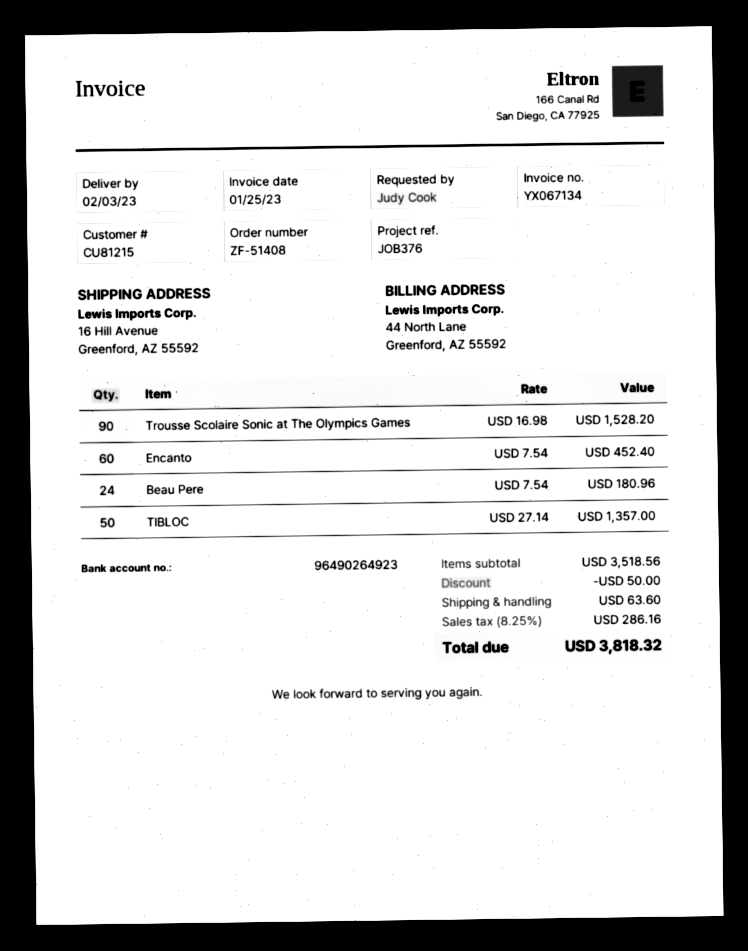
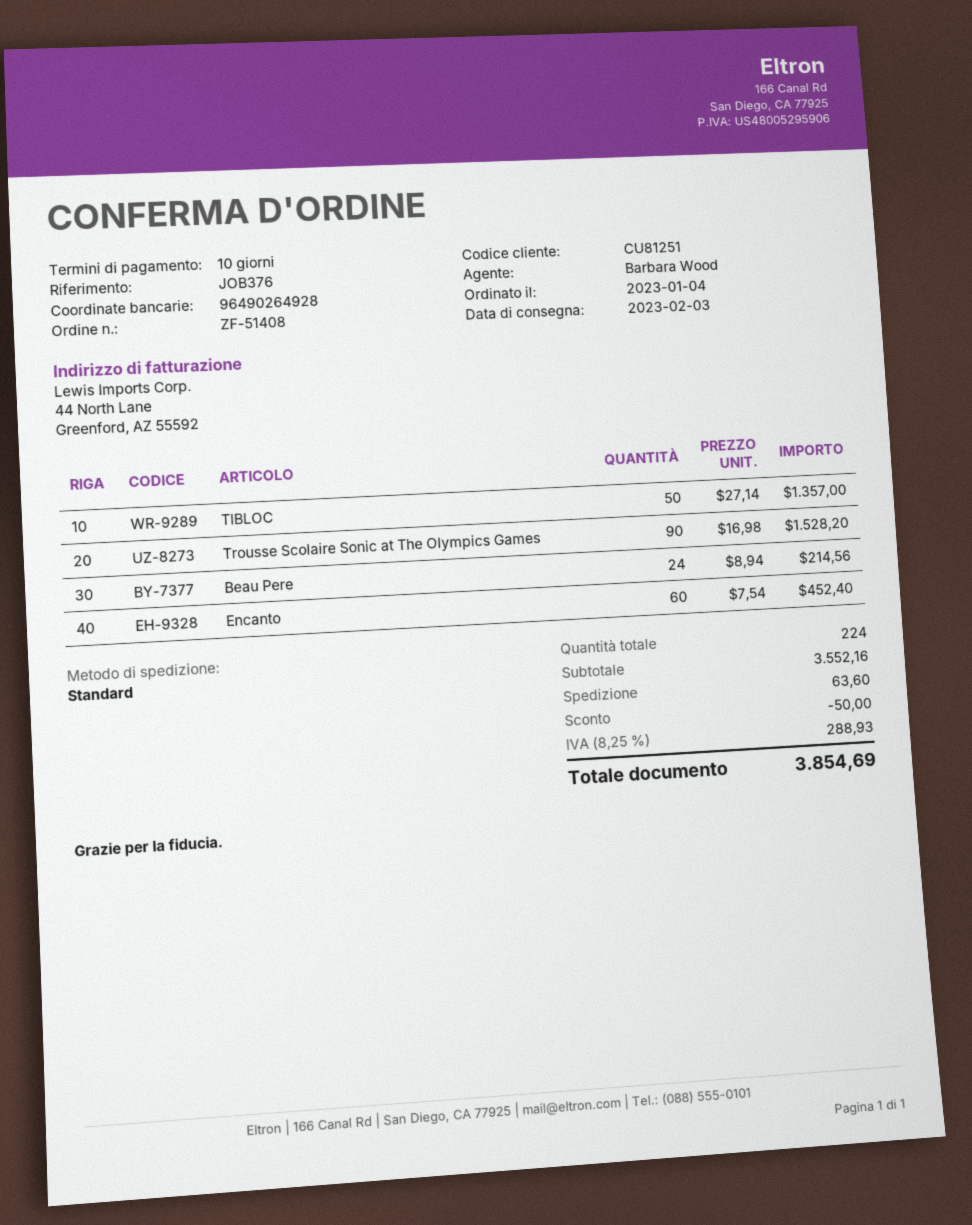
customer number: CU81215 -> CU81251
bank account: 96490264923 -> 96490264928
Beau Pere: 24 x 7.54 = 180.96 -> 24 x 8.94 = 214.56
subtotal: 3518.56 -> 3552.16
tax: 8.25% = 286.16 -> 8.25% = 288.93
total: 3818.32 -> 3854.69

